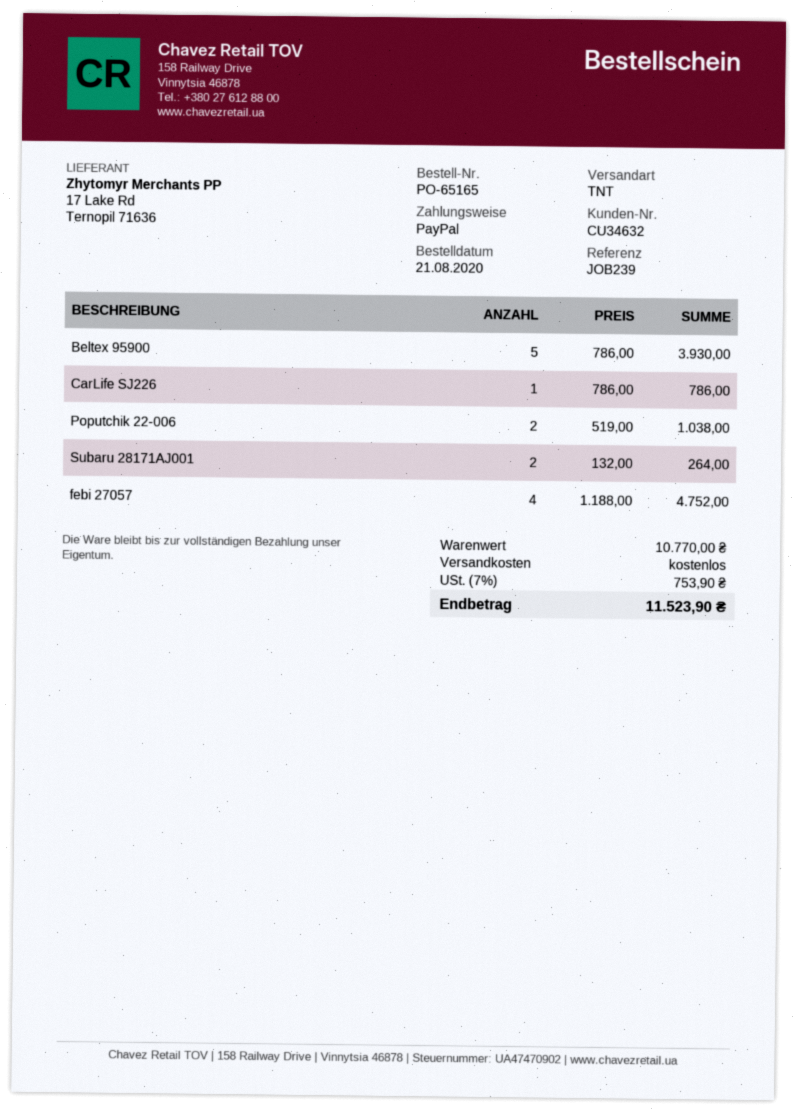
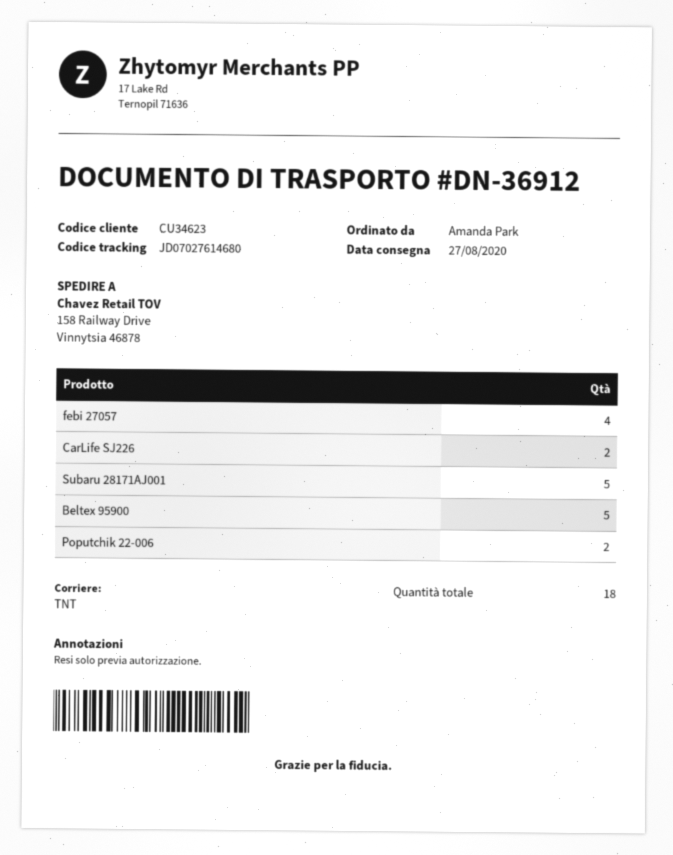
customer number: CU34632 -> CU34623
CarLife SJ226: 1 -> 2
Subaru 28171AJ001: 2 -> 5

